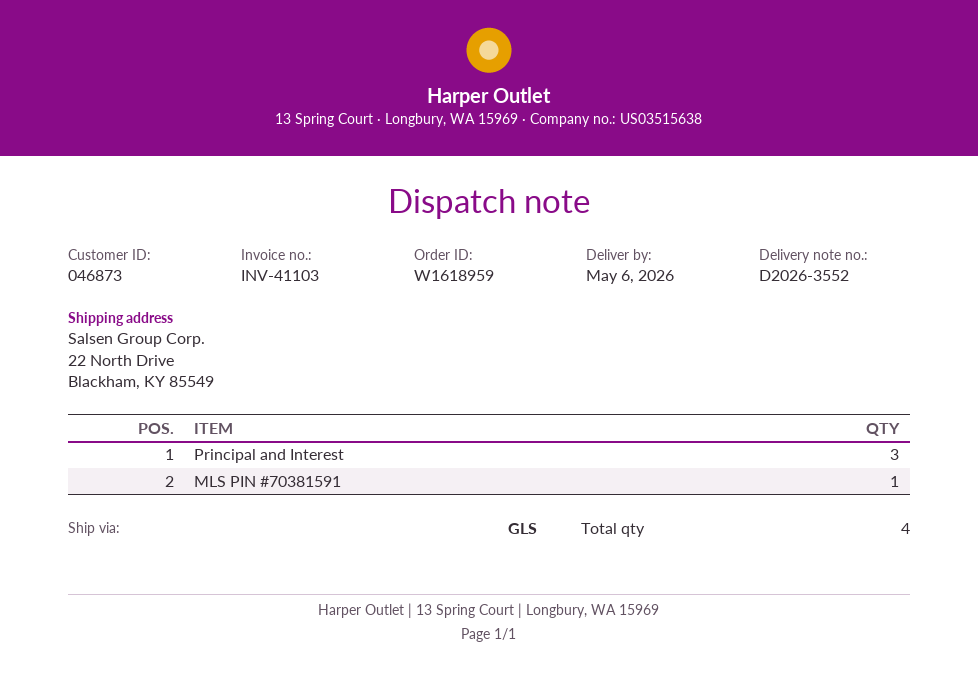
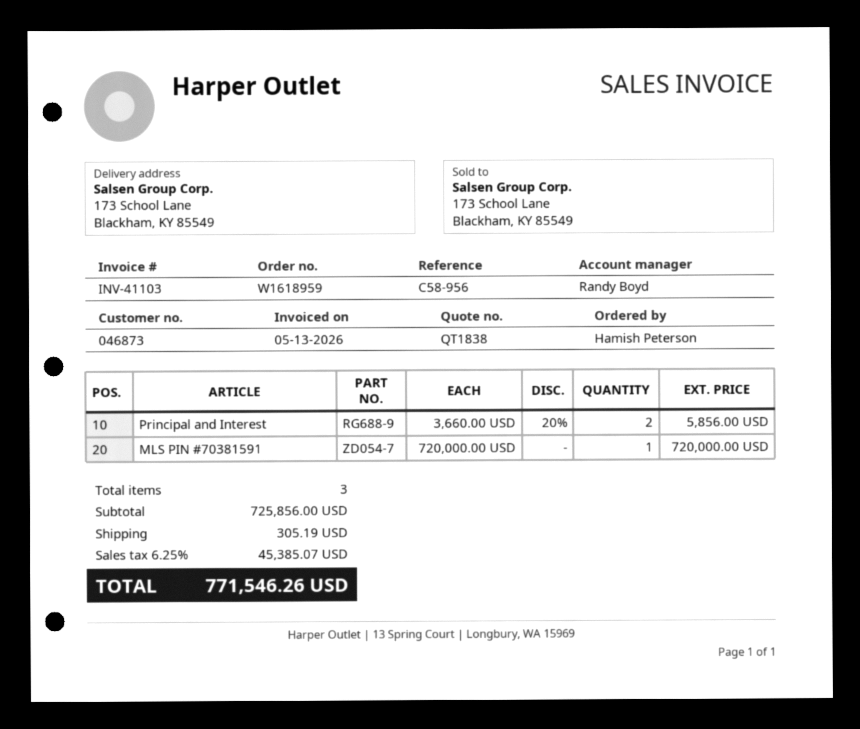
ship to: 22 North Drive, Blackham, KY 85549 -> 173 School Lane, Blackham, KY 85549
Principal and Interest: 3 -> 2
total quantity: 4 -> 3

